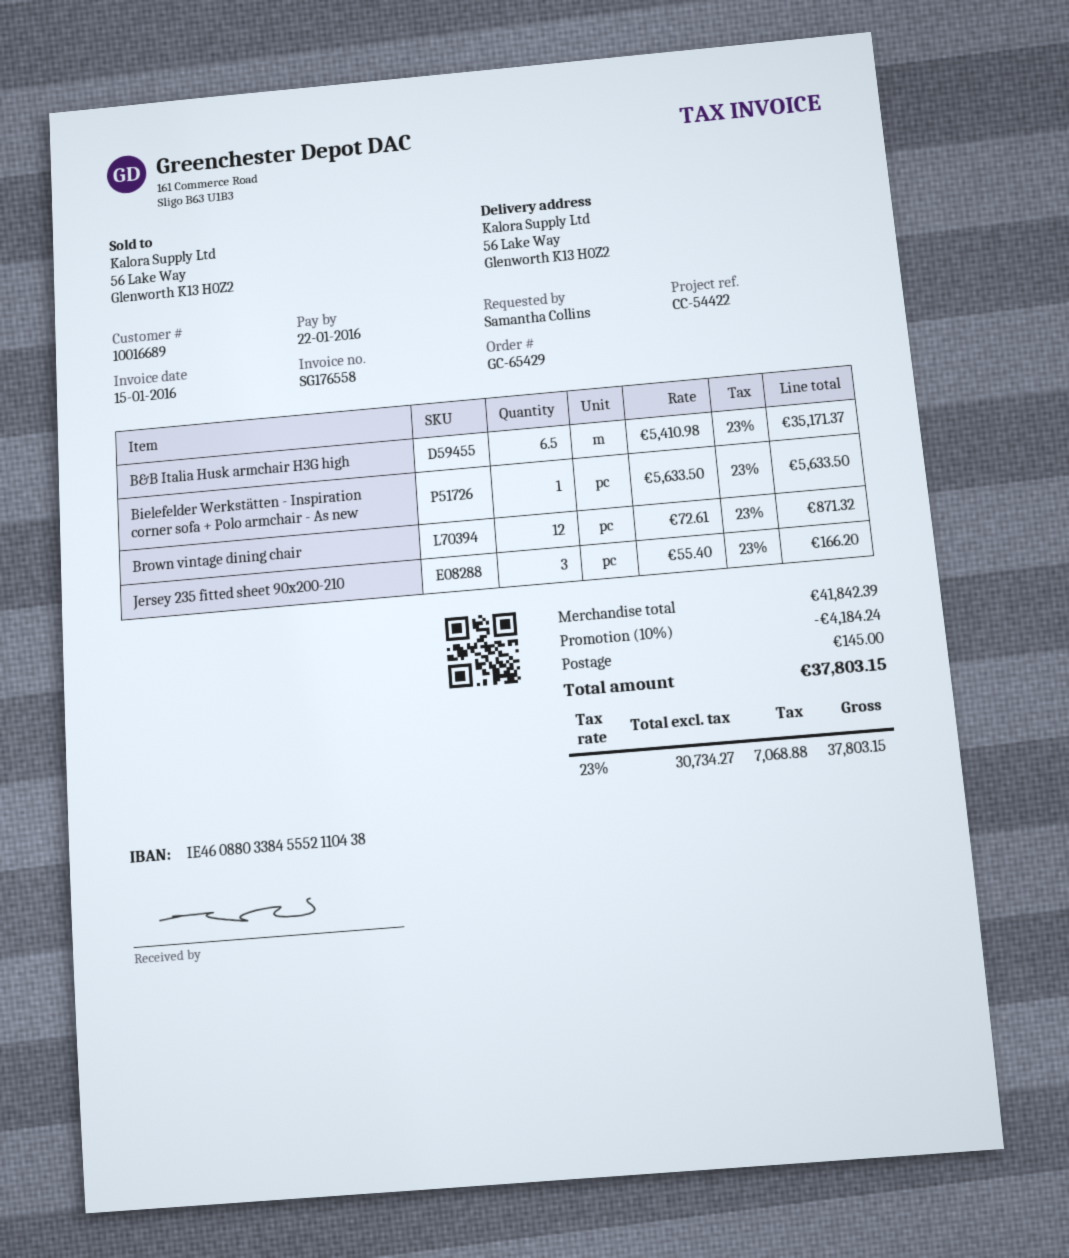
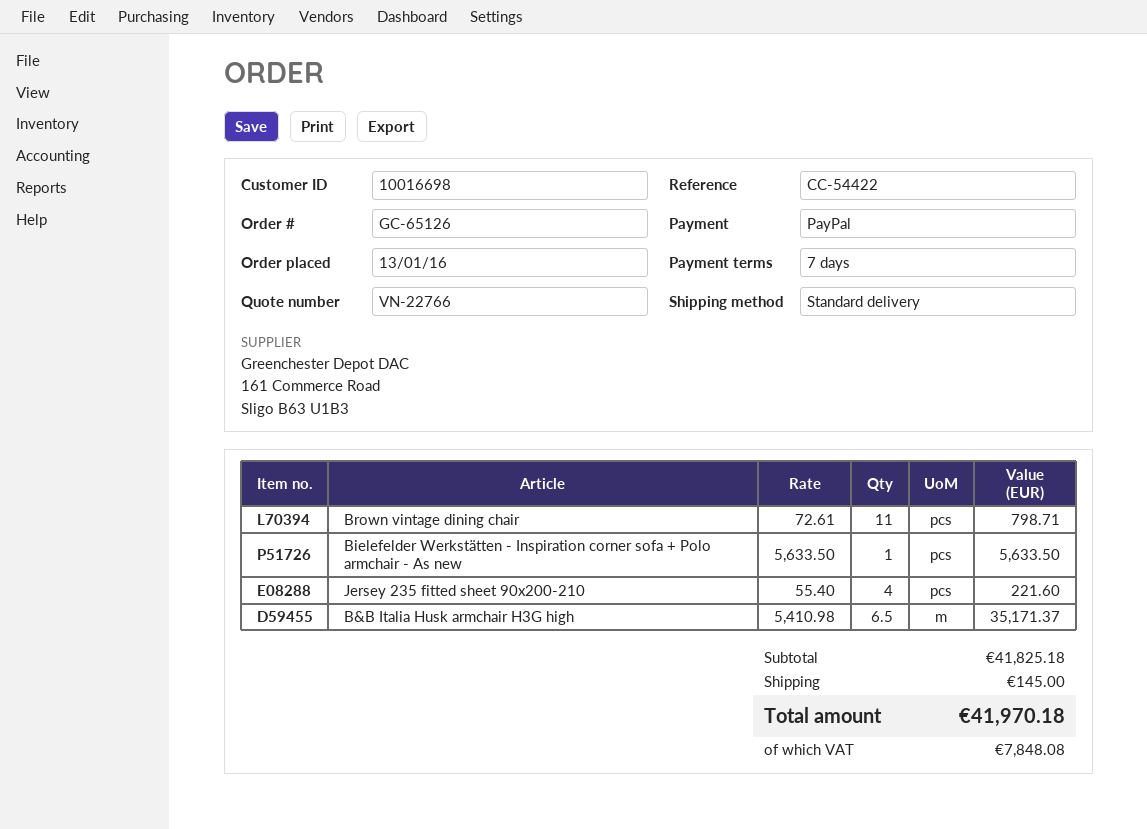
order number: GC-65429 -> GC-65126
customer number: 10016689 -> 10016698
Brown vintage dining chair: 12 x 72.61 = 871.32 -> 11 x 72.61 = 798.71
Jersey 235 fitted sheet 90x200-210: 3 x 55.40 = 166.20 -> 4 x 55.40 = 221.60
subtotal: 41842.39 -> 41825.18
discount: 10% = 4184.24 -> none
tax: 7068.88 -> 7848.08
total: 37803.15 -> 41970.18

